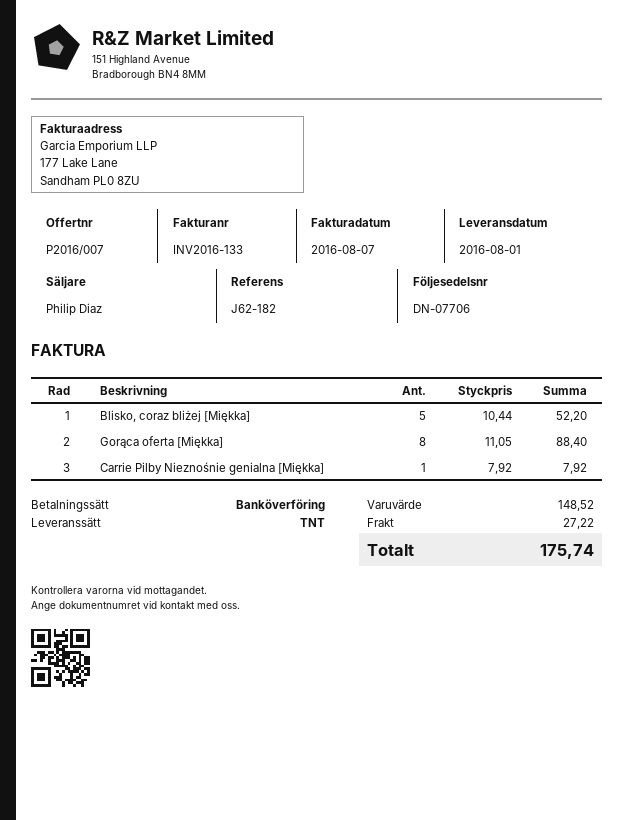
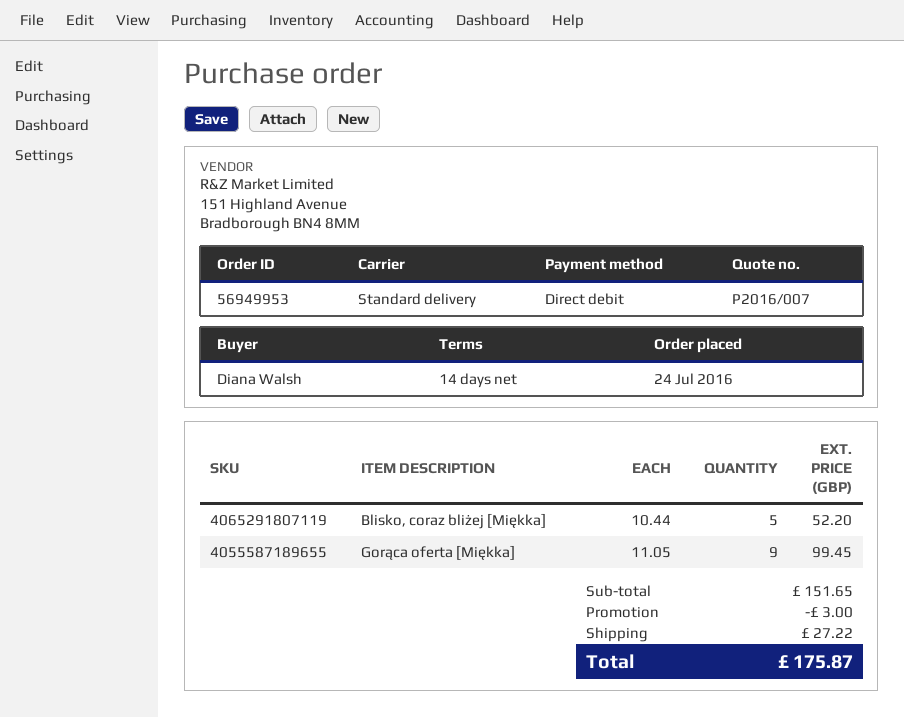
payment method: bank transfer -> direct debit
shipping method: TNT -> standard
Gorąca oferta [Miękka]: 8 x 11.05 = 88.40 -> 9 x 11.05 = 99.45
Carrie Pilby Nieznośnie genialna [Miękka]: 1 x 7.92 = 7.92 -> none
subtotal: 148.52 -> 151.65
discount: none -> 3.00
total: 175.74 -> 175.87

